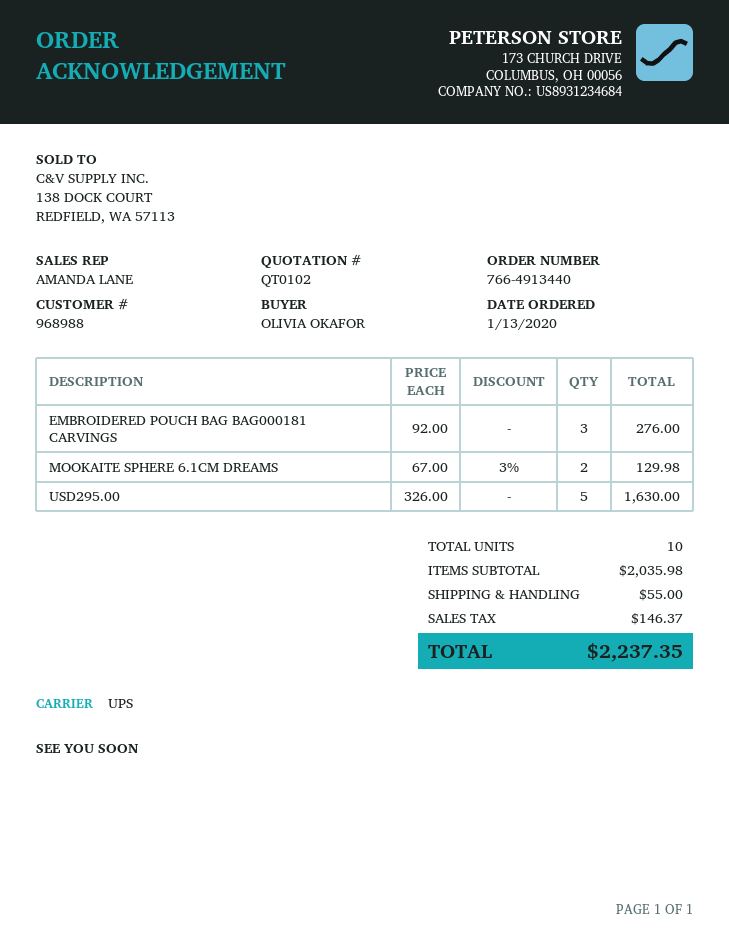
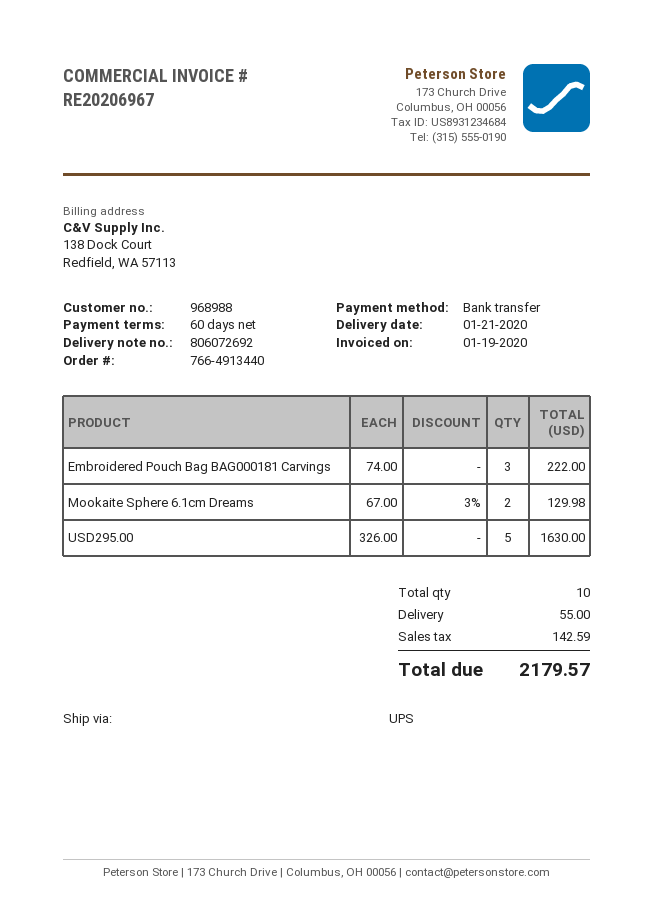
EMBROIDERED POUCH BAG BAG000181 CARVINGS: 3 x 92.00 = 276.00 -> 3 x 74.00 = 222.00
tax: 146.37 -> 142.59
total: 2237.35 -> 2179.57

